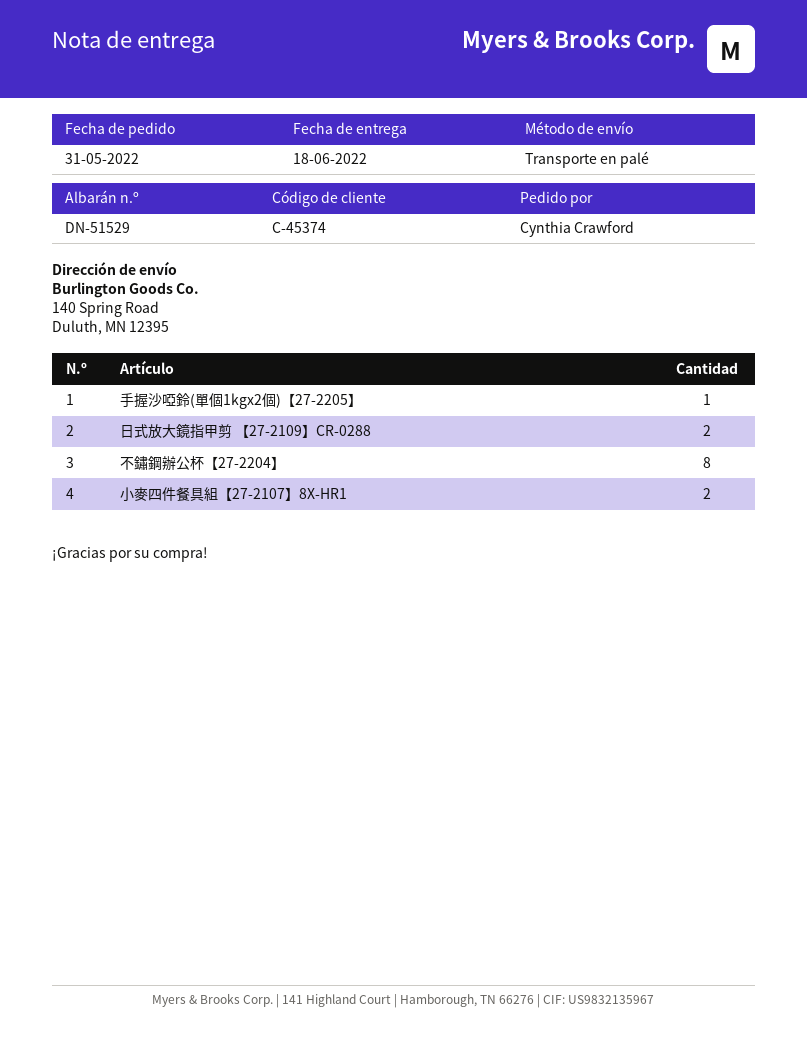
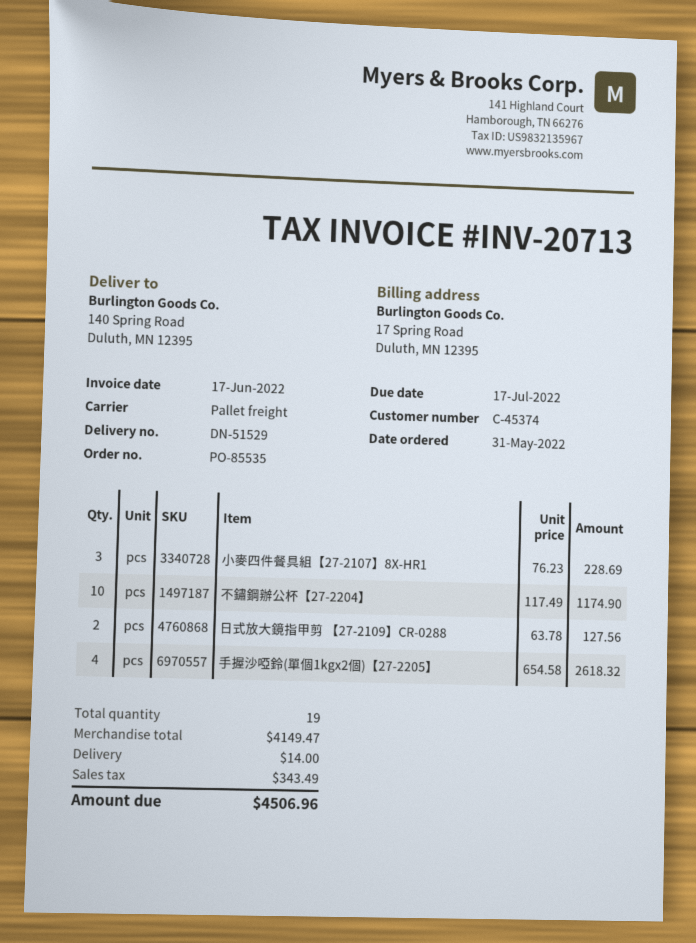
手握沙啞鈴(單個1kgx2個)【27-2205】: 1 -> 4
不鏽鋼辦公杯【27-2204】: 8 -> 10
小麥四件餐具組【27-2107】8X-HR1: 2 -> 3

